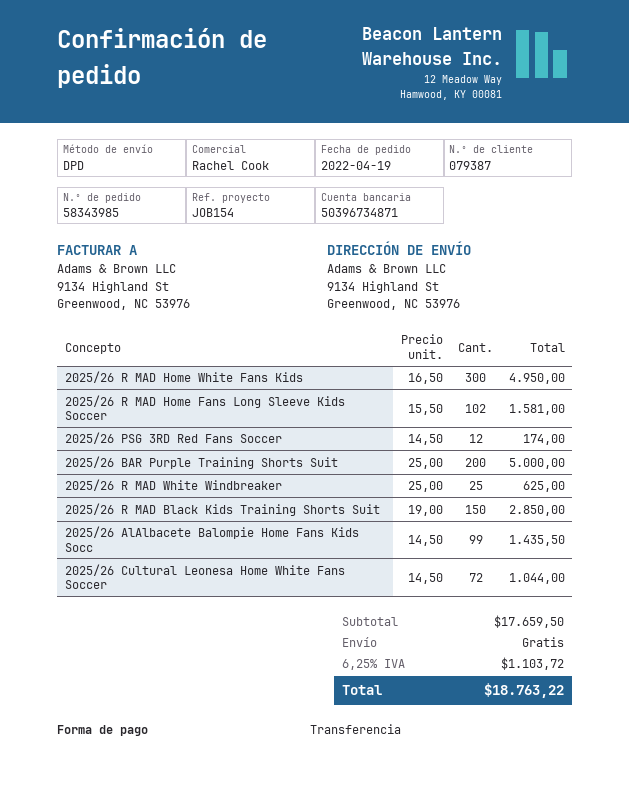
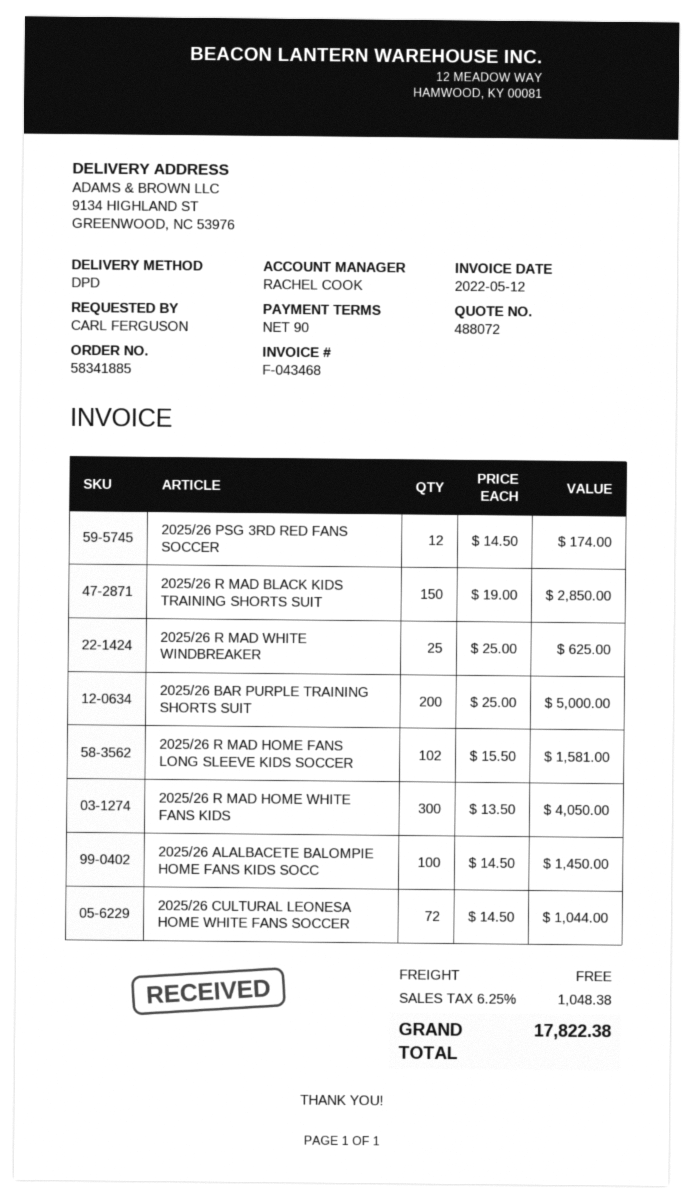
order number: 58343985 -> 58341885
2025/26 R MAD Home White Fans Kids: 300 x 16.50 = 4950.00 -> 300 x 13.50 = 4050.00
2025/26 AlAlbacete Balompie Home Fans Kids Socc: 99 x 14.50 = 1435.50 -> 100 x 14.50 = 1450.00
tax: 6.25% = 1103.72 -> 6.25% = 1048.38
total: 18763.22 -> 17822.38

